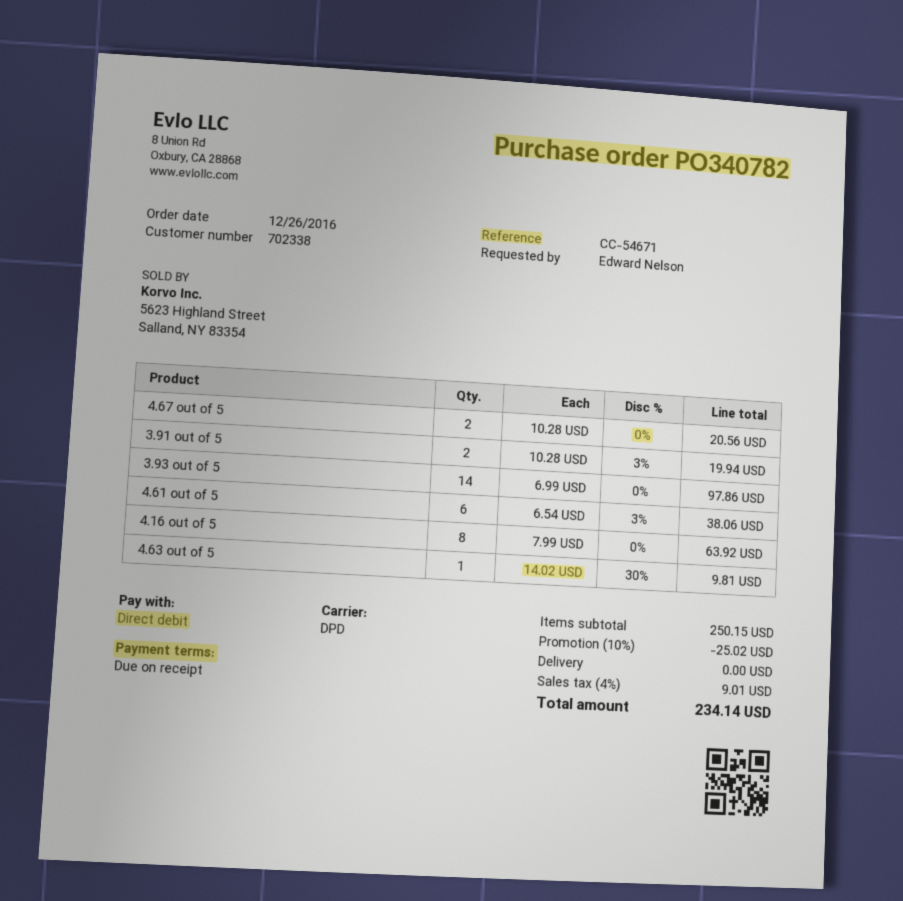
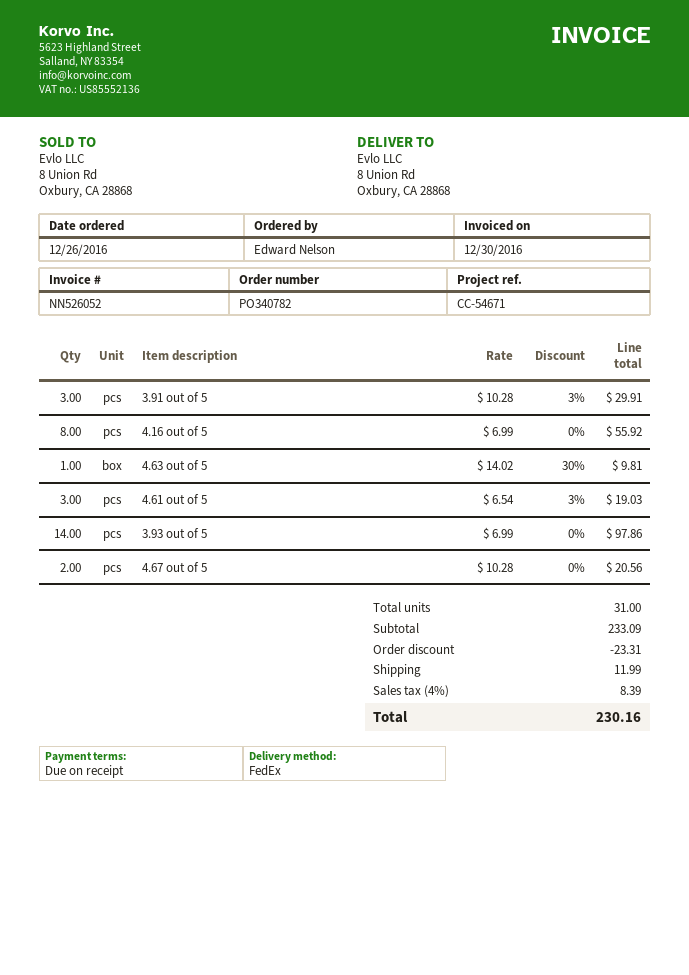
shipping method: DPD -> FedEx
3.91 out of 5: 2 x 10.28 - 3% = 19.94 -> 3 x 10.28 - 3% = 29.91
4.61 out of 5: 6 x 6.54 - 3% = 38.06 -> 3 x 6.54 - 3% = 19.03
4.16 out of 5: 8 x 7.99 = 63.92 -> 8 x 6.99 = 55.92
subtotal: 250.15 -> 233.09
discount: 25.02 -> 23.31
shipping: 0.00 -> 11.99
tax: 4% = 9.01 -> 4% = 8.39
total: 234.14 -> 230.16

